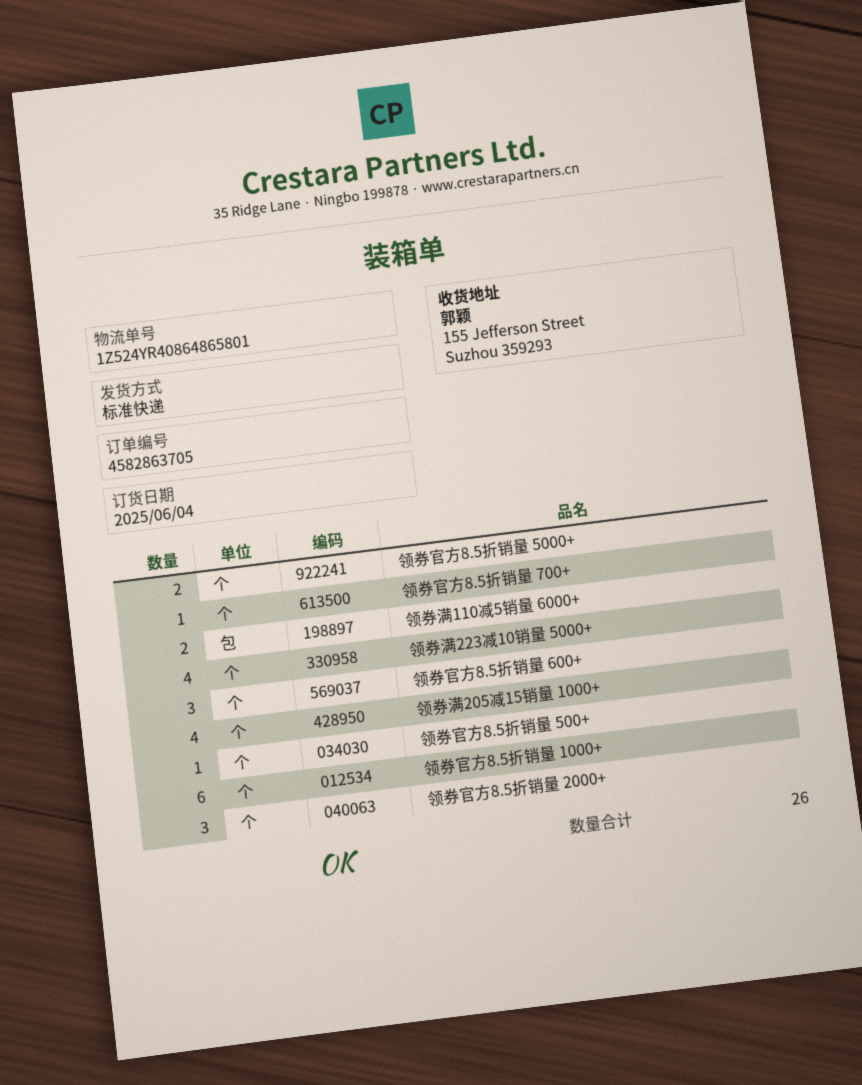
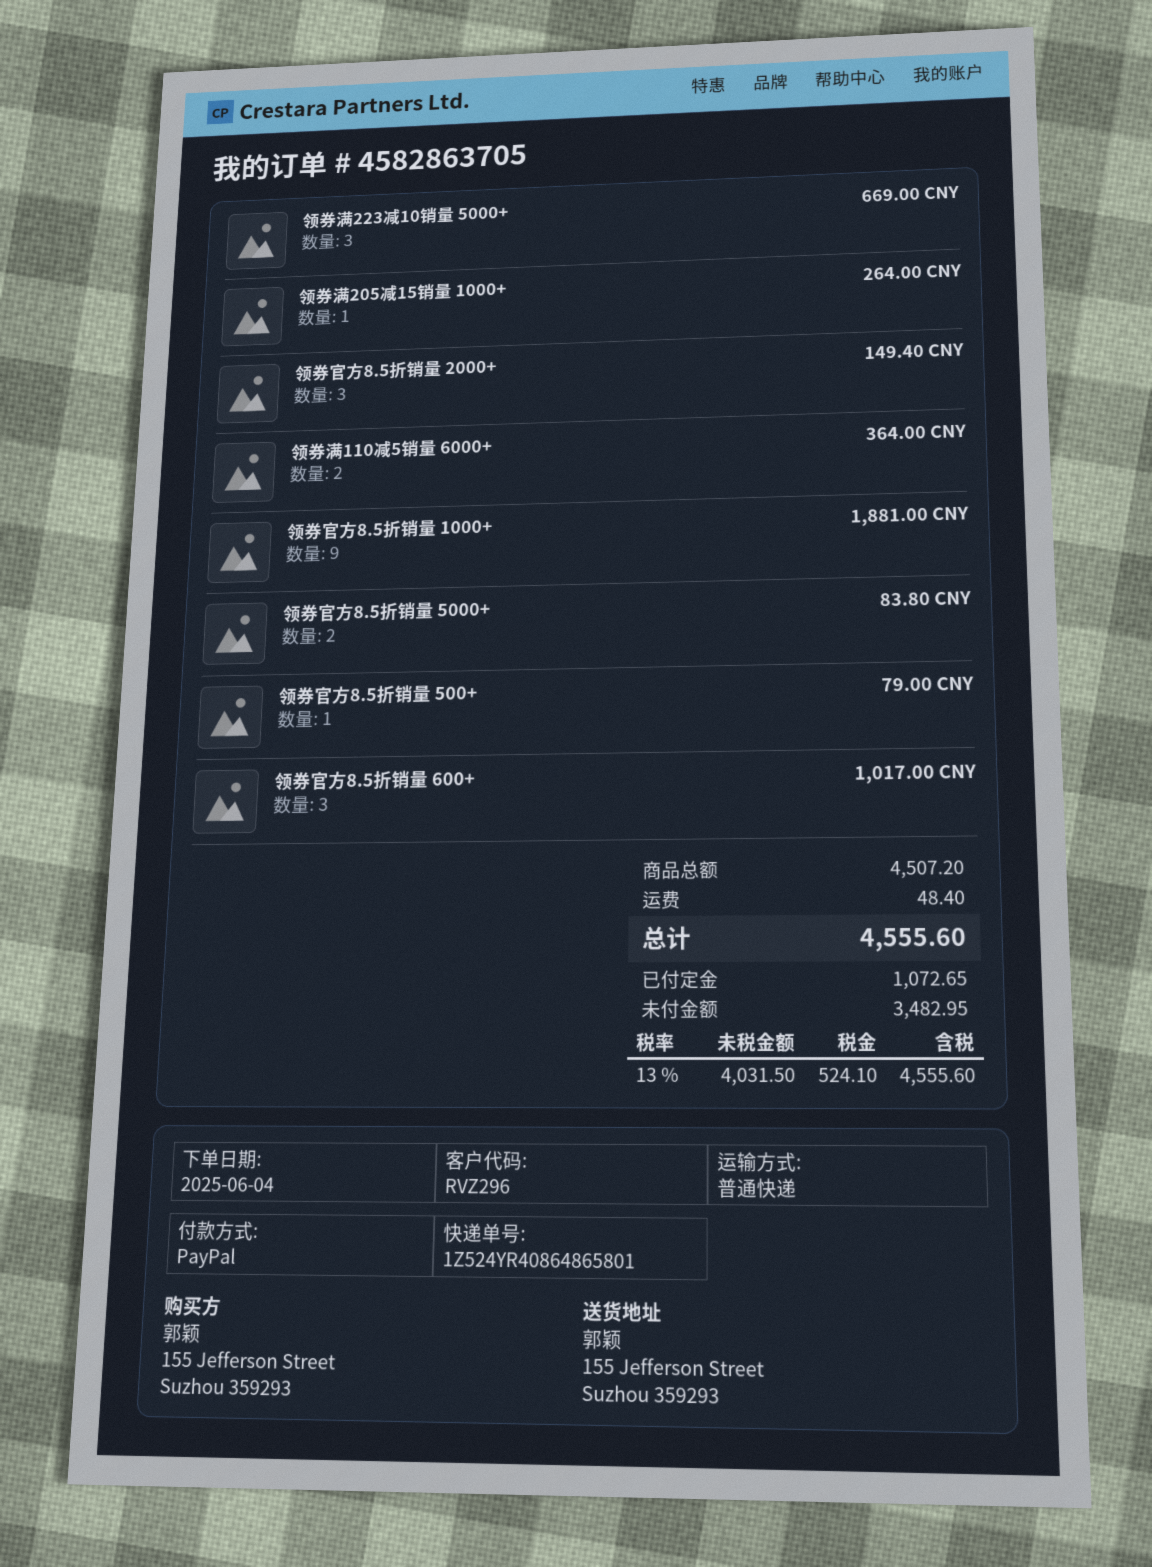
领券官方8.5折销量 700+: 1 -> none
领券满223减10销量 5000+: 4 -> 3
领券满205减15销量 1000+: 4 -> 1
领券官方8.5折销量 1000+: 6 -> 9

